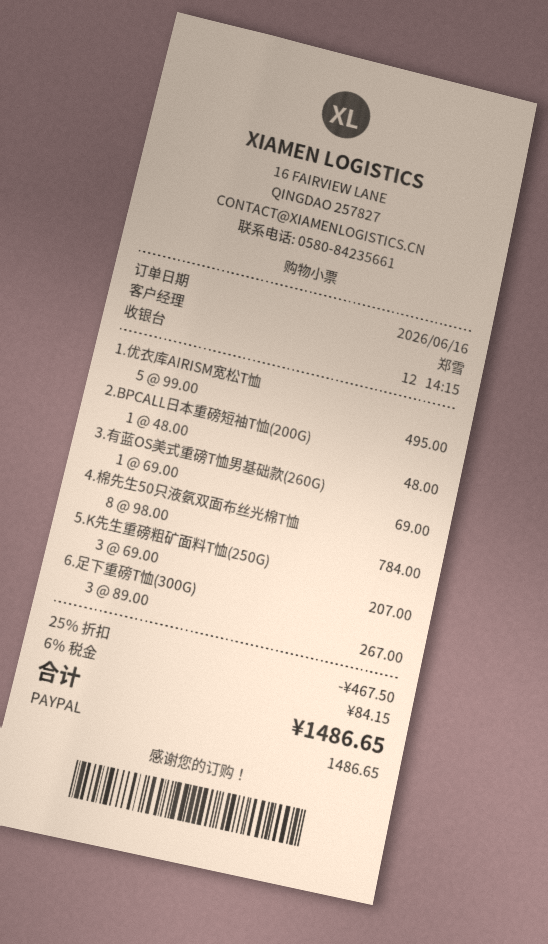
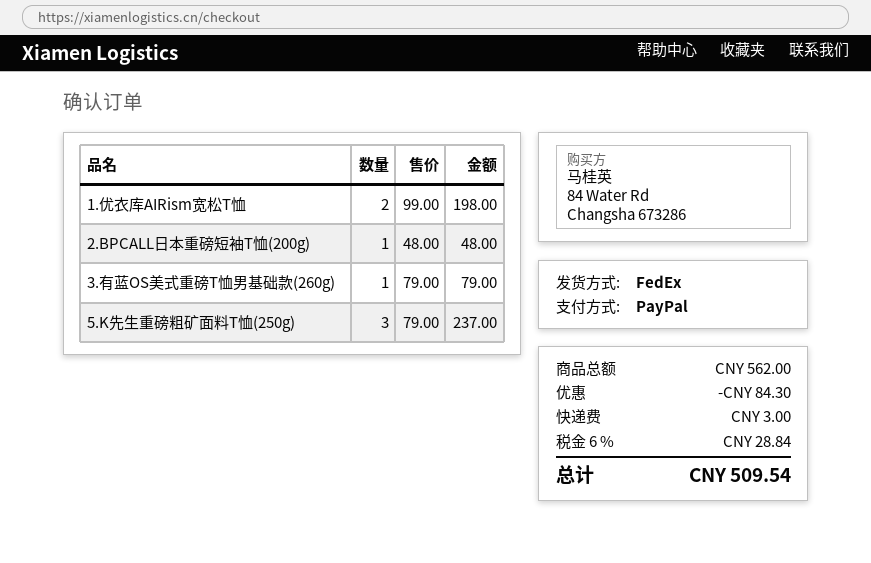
1.优衣库AIRISM宽松T恤: 5 x 99.00 = 495.00 -> 2 x 99.00 = 198.00
3.有蓝OS美式重磅T恤男基础款(260G): 1 x 69.00 = 69.00 -> 1 x 79.00 = 79.00
4.棉先生50只液氨双面布丝光棉T恤: 8 x 98.00 = 784.00 -> none
5.K先生重磅粗矿面料T恤(250G): 3 x 69.00 = 207.00 -> 3 x 79.00 = 237.00
6.足下重磅T恤(300G): 3 x 89.00 = 267.00 -> none
discount: 467.50 -> 84.30
shipping: none -> 3.00
tax: 6% = 84.15 -> 6% = 28.84
total: 1486.65 -> 509.54

